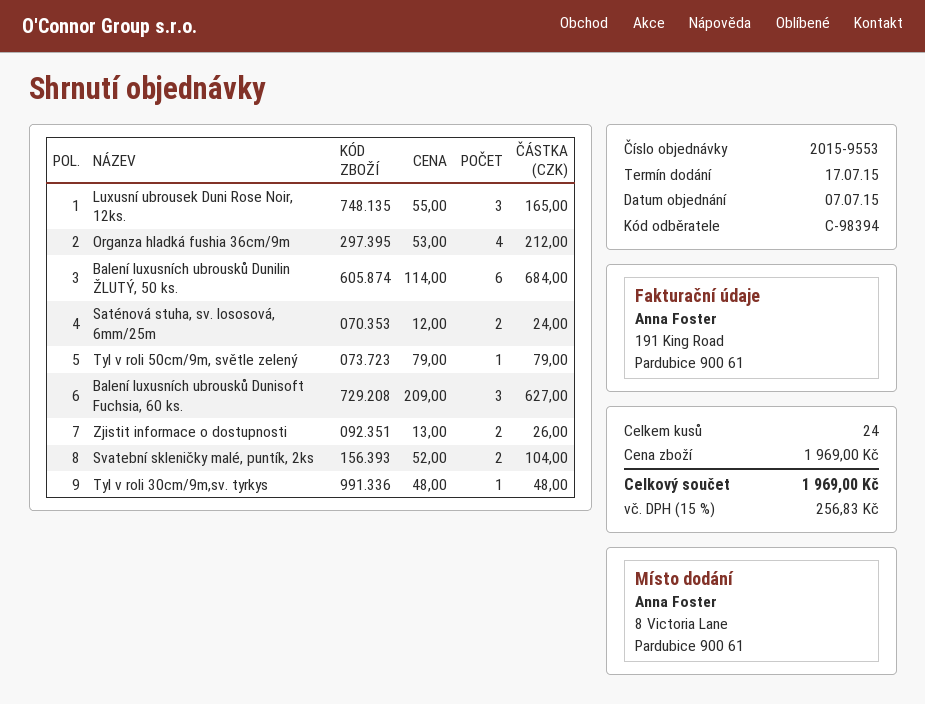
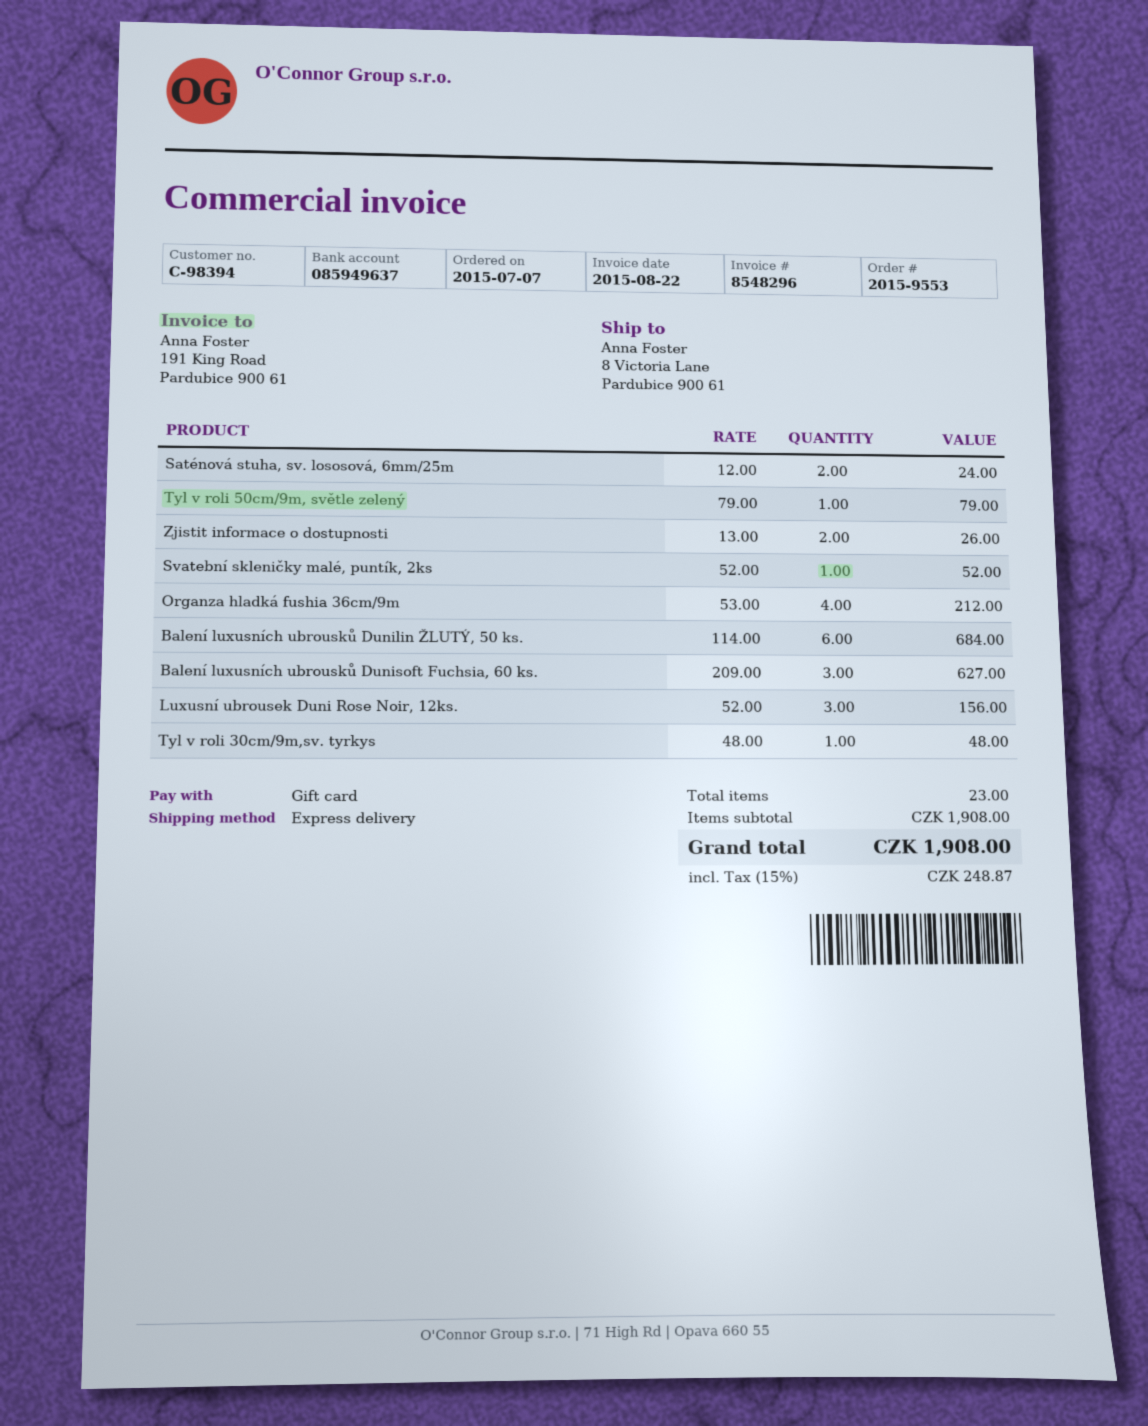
Luxusní ubrousek Duni Rose Noir, 12ks.: 3 x 55.00 = 165.00 -> 3 x 52.00 = 156.00
Svatební skleničky malé, puntík, 2ks: 2 x 52.00 = 104.00 -> 1 x 52.00 = 52.00
total quantity: 24 -> 23
subtotal: 1969.00 -> 1908.00
tax: 15% = 256.83 -> 15% = 248.87
total: 1969.00 -> 1908.00

